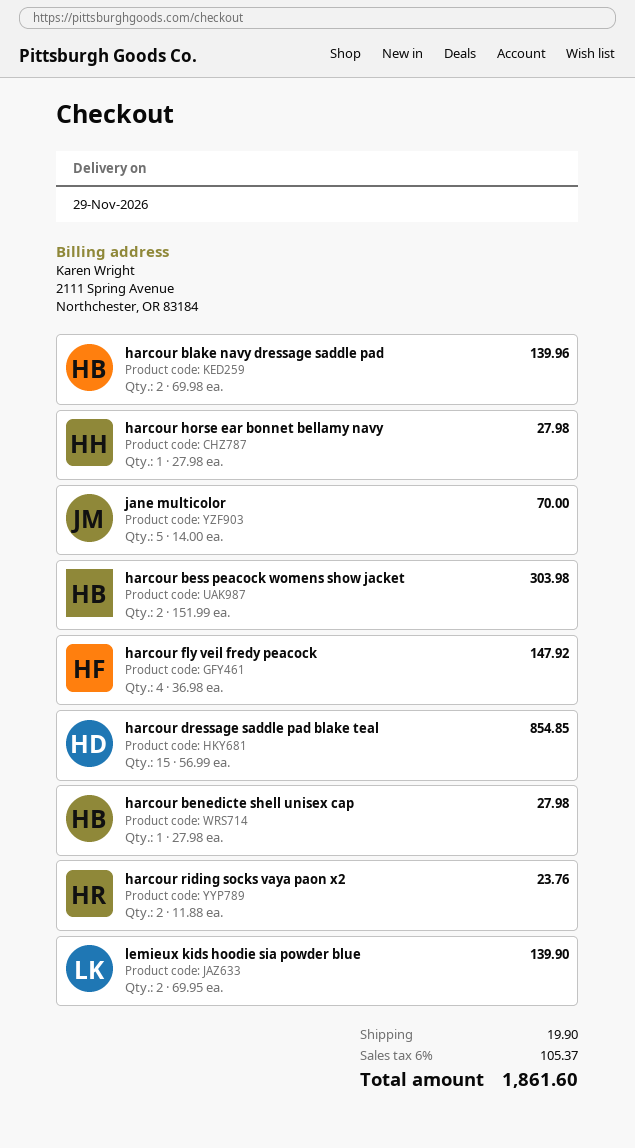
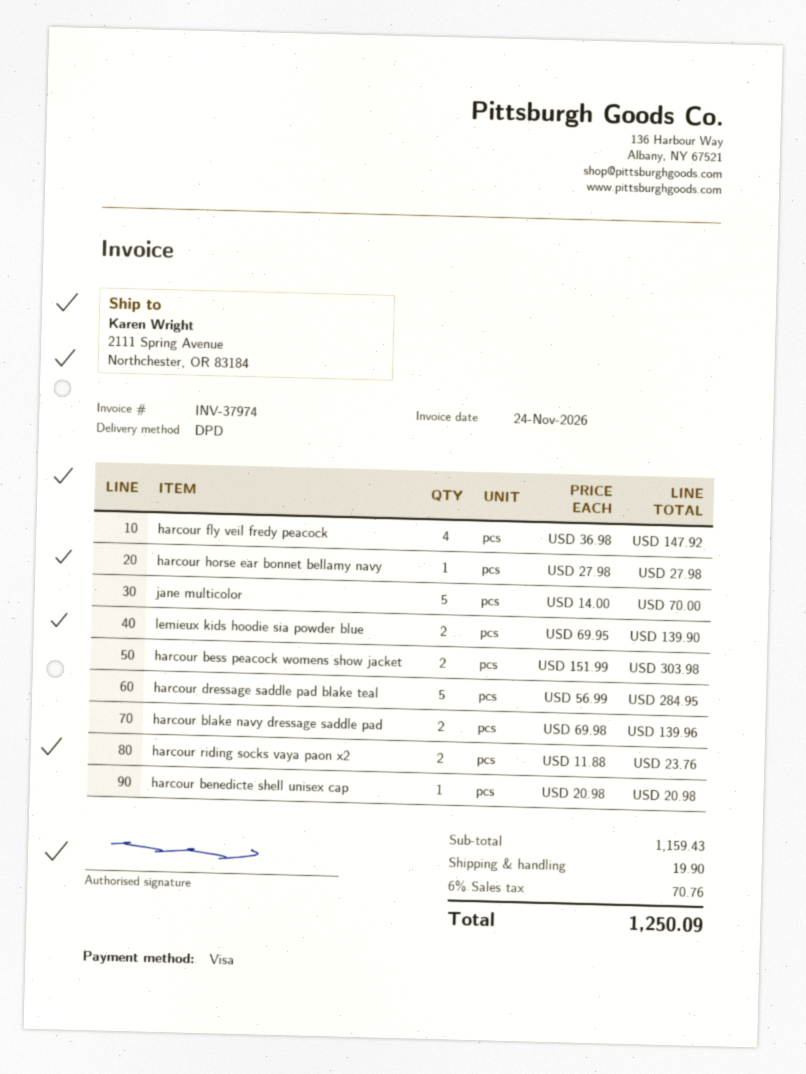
harcour dressage saddle pad blake teal: 15 x 56.99 = 854.85 -> 5 x 56.99 = 284.95
harcour benedicte shell unisex cap: 1 x 27.98 = 27.98 -> 1 x 20.98 = 20.98
tax: 6% = 105.37 -> 6% = 70.76
total: 1861.60 -> 1250.09

